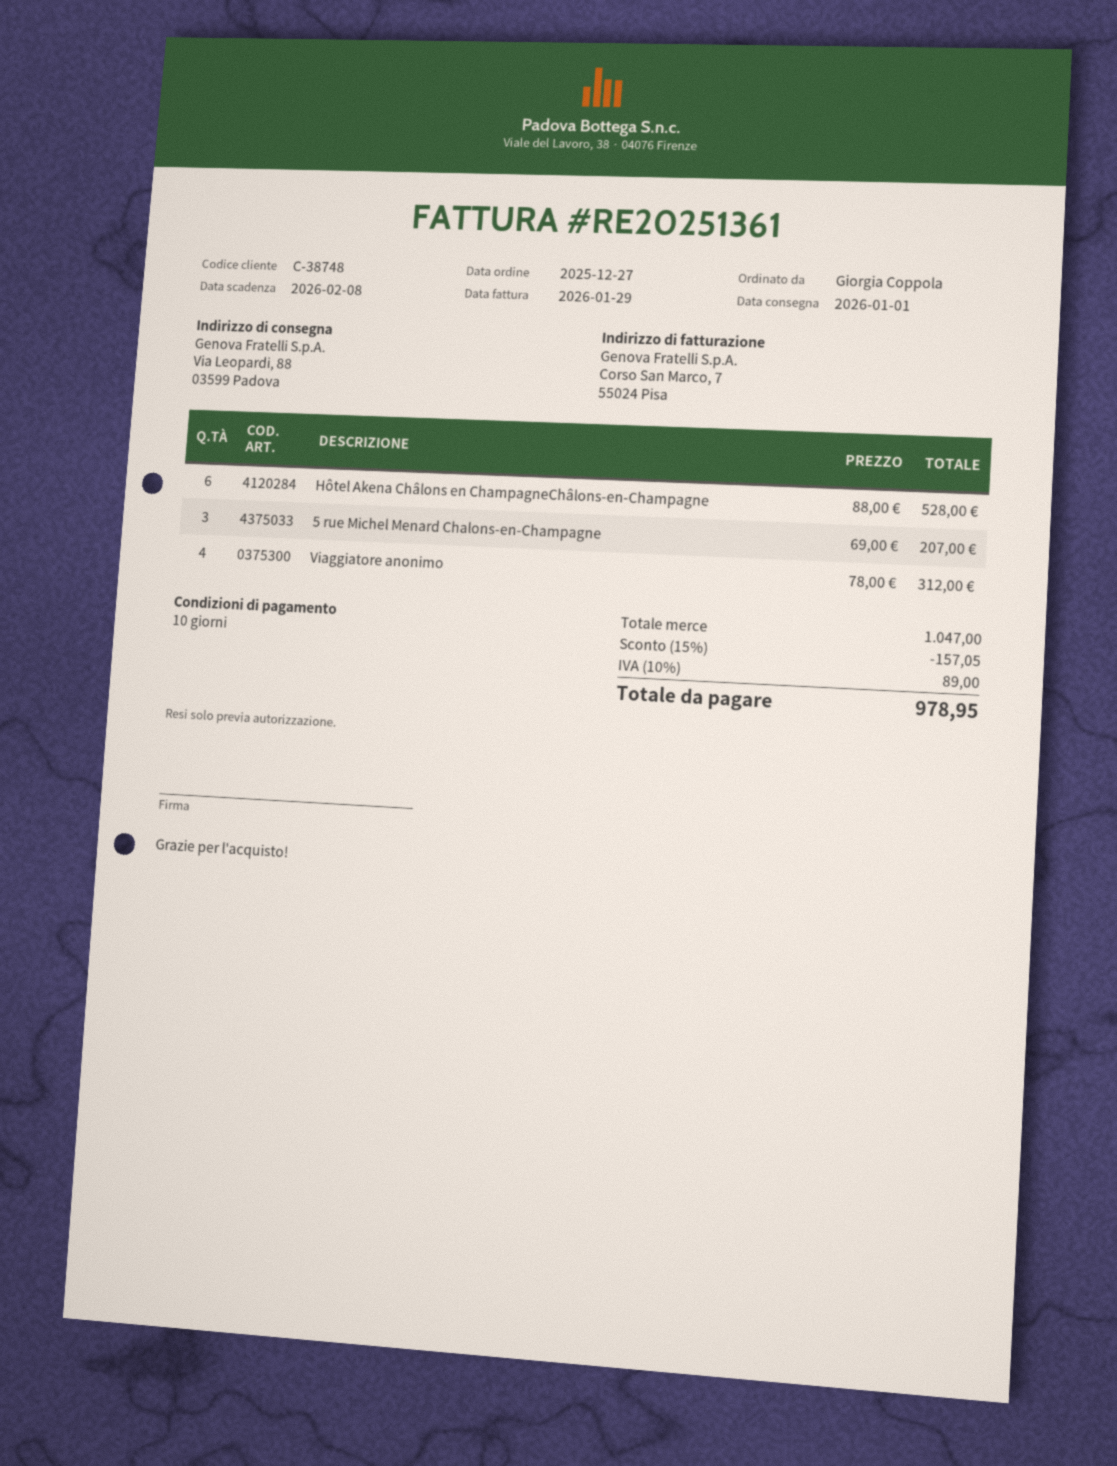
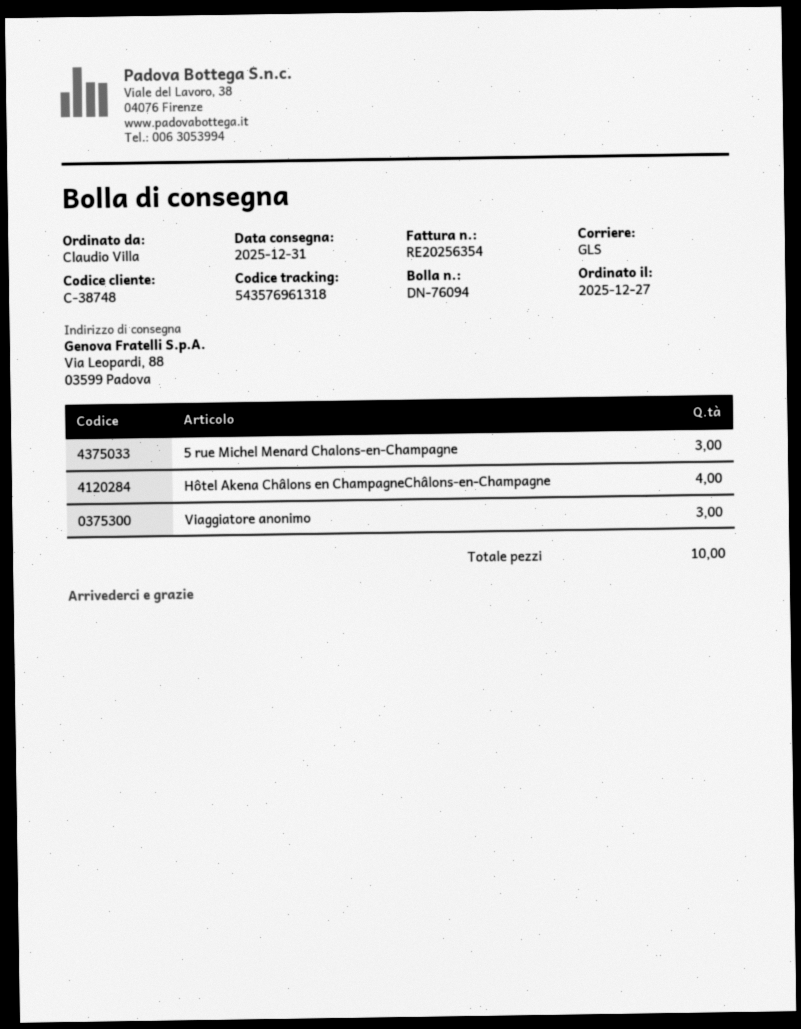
delivery date: 2026-01-01 -> 2025-12-31
invoice number: RE20251361 -> RE20256354
ordered by: Giorgia Coppola -> Claudio Villa
Hôtel Akena Châlons en ChampagneChâlons-en-Champagne: 6 -> 4
Viaggiatore anonimo: 4 -> 3

